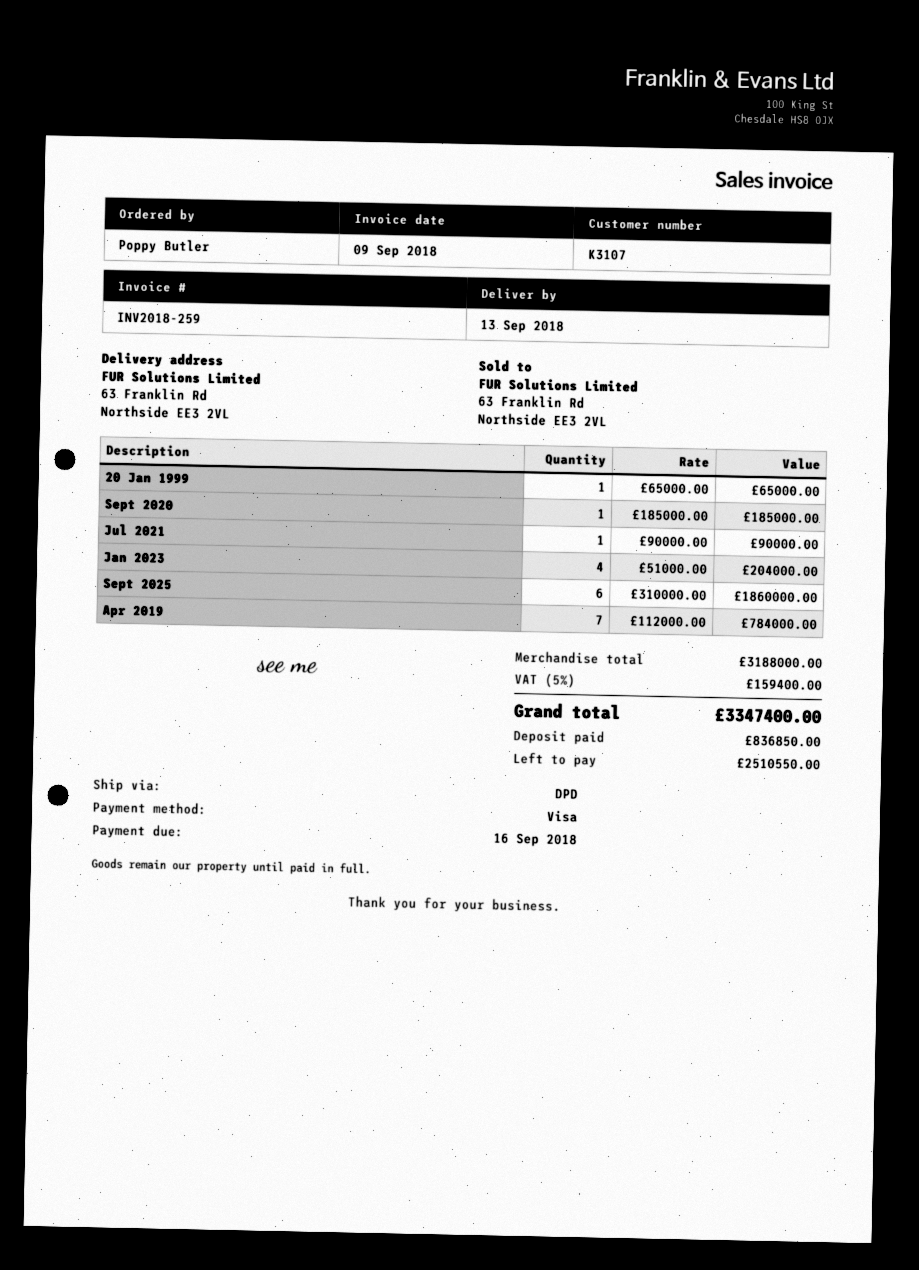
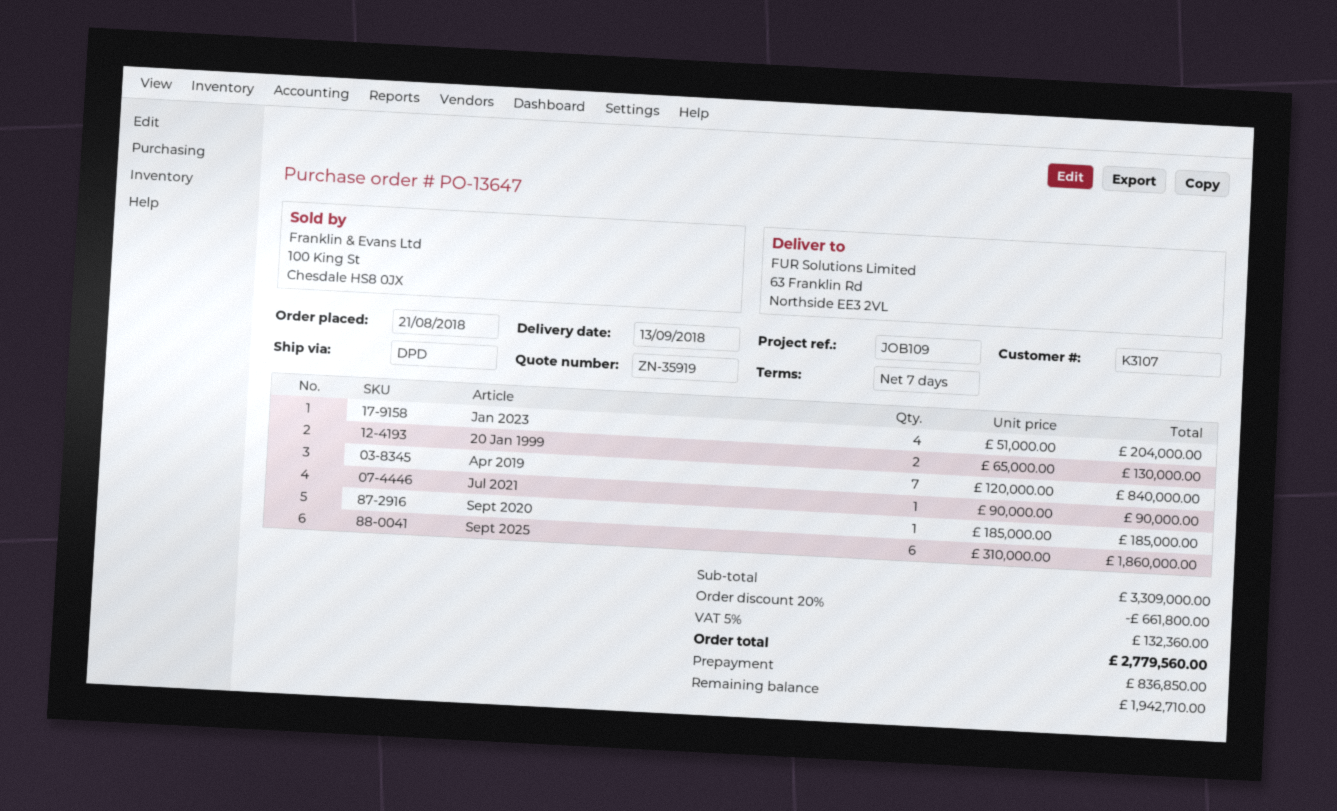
20 Jan 1999: 1 x 65000.00 = 65000.00 -> 2 x 65000.00 = 130000.00
Apr 2019: 7 x 112000.00 = 784000.00 -> 7 x 120000.00 = 840000.00
subtotal: 3188000.00 -> 3309000.00
discount: none -> 20% = 661800.00
tax: 5% = 159400.00 -> 5% = 132360.00
total: 3347400.00 -> 2779560.00
balance: 2510550.00 -> 1942710.00

